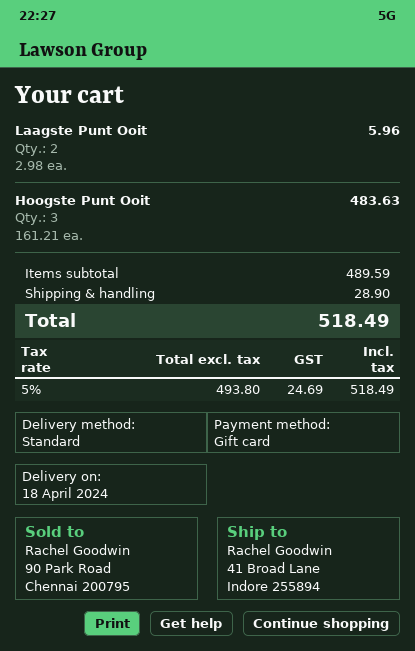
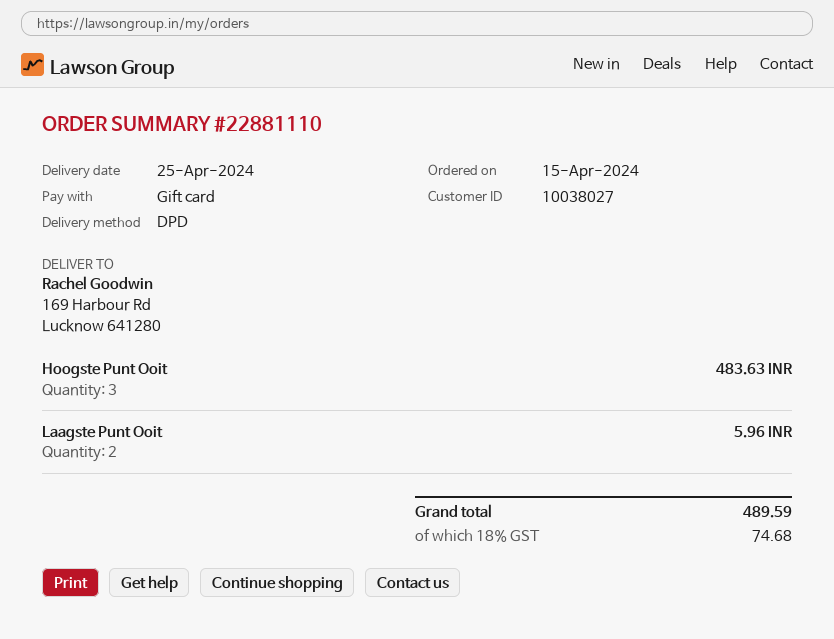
delivery date: 2024-04-18 -> 2024-04-25
shipping method: standard -> DPD
ship to: 41 Broad Lane, Indore 255894 -> 169 Harbour Rd, Lucknow 641280
shipping: 28.90 -> none
tax: 5% = 24.69 -> 18% = 74.68
total: 518.49 -> 489.59

